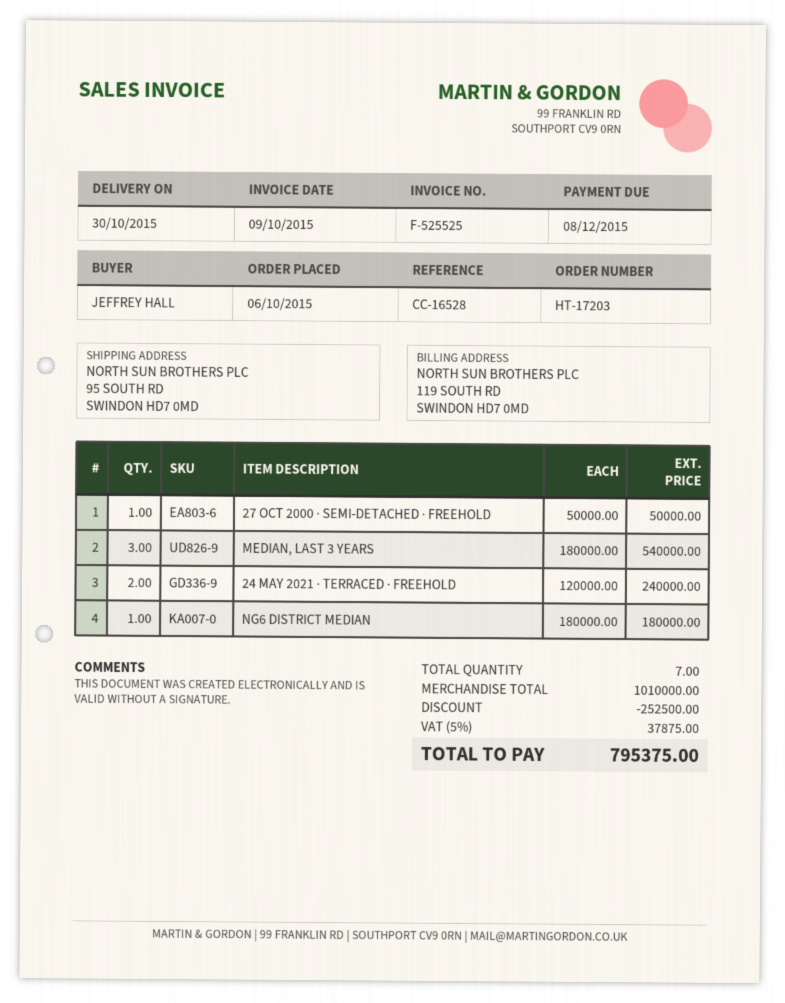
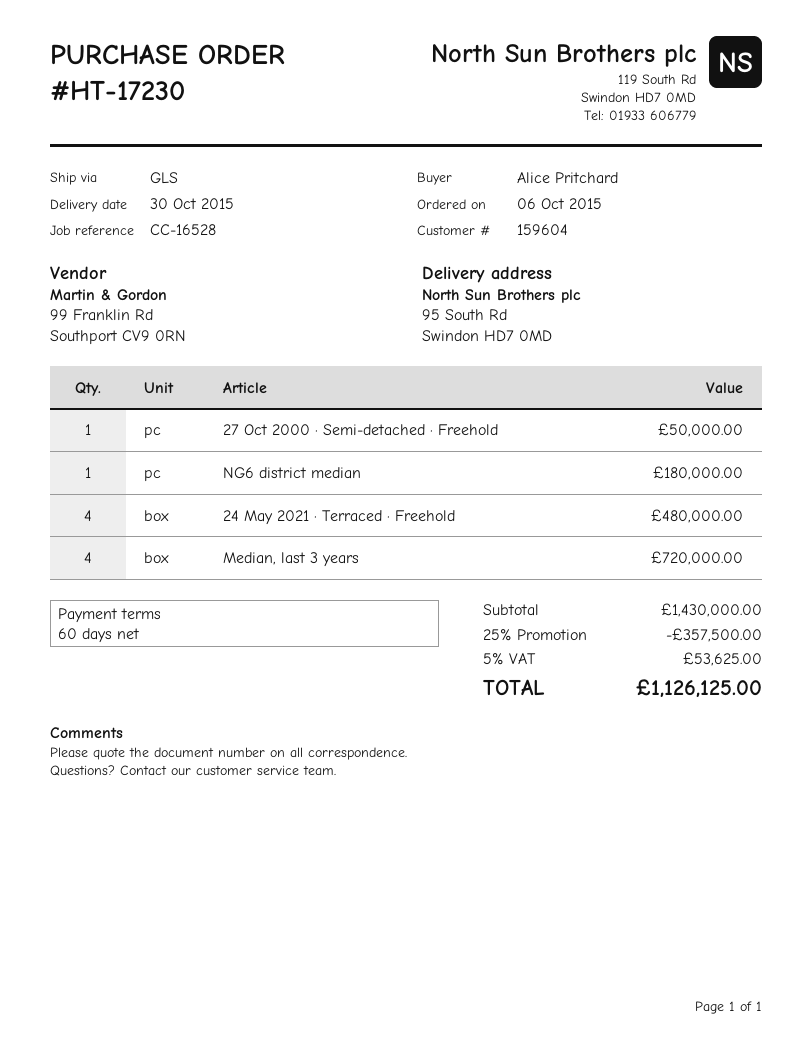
order number: HT-17203 -> HT-17230
ordered by: JEFFREY HALL -> Alice Pritchard
MEDIAN, LAST 3 YEARS: 3 for 540000.00 -> 4 for 720000.00
24 MAY 2021 · TERRACED · FREEHOLD: 2 for 240000.00 -> 4 for 480000.00
subtotal: 1010000.00 -> 1430000.00
discount: 252500.00 -> 357500.00
tax: 5% = 37875.00 -> 5% = 53625.00
total: 795375.00 -> 1126125.00

